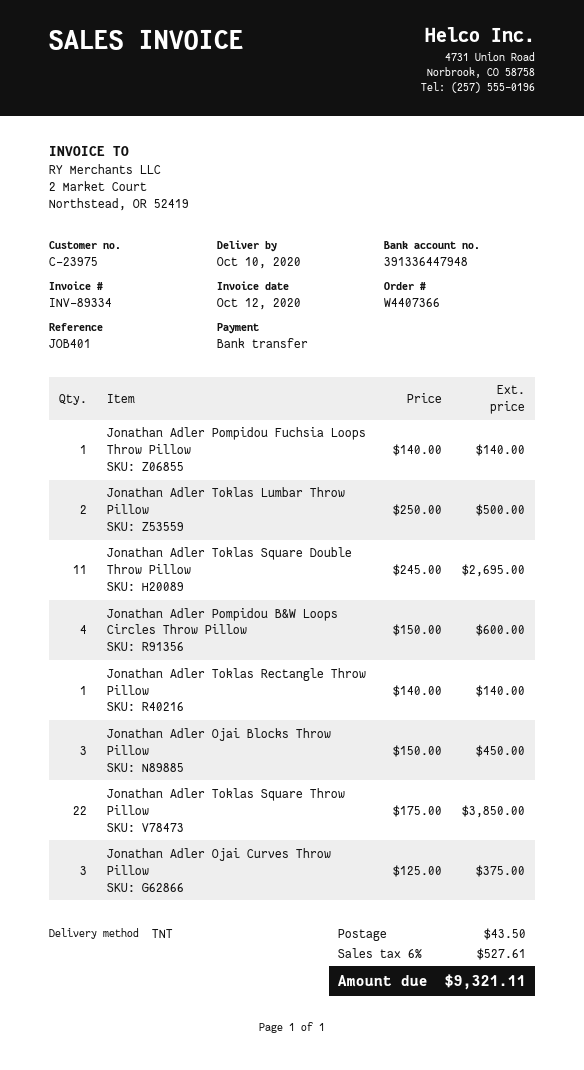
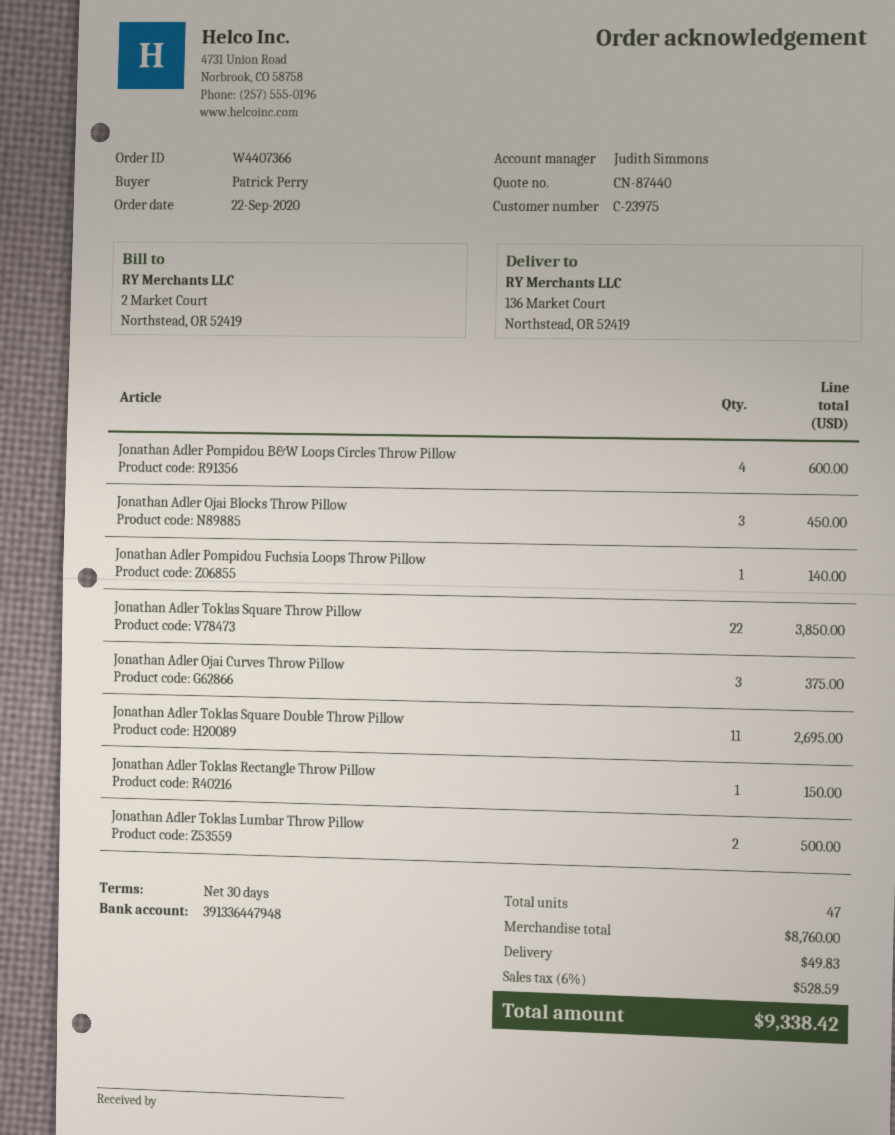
Jonathan Adler Toklas Rectangle Throw Pillow: 1 for 140.00 -> 1 for 150.00
shipping: 43.50 -> 49.83
tax: 6% = 527.61 -> 6% = 528.59
total: 9321.11 -> 9338.42

